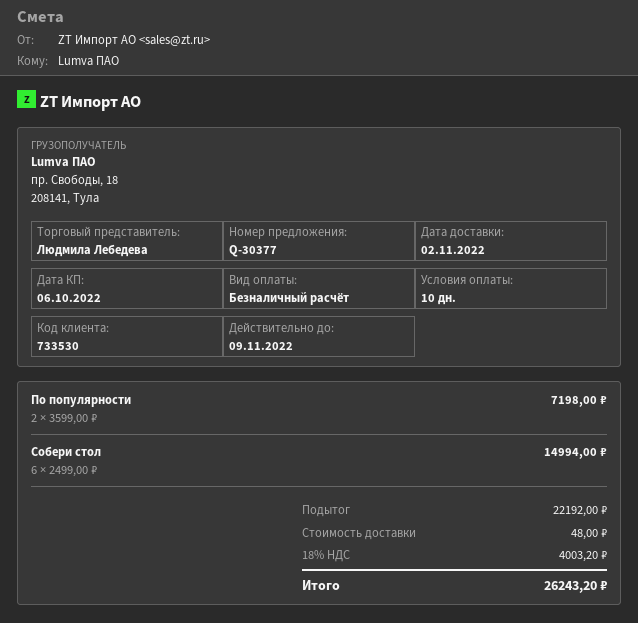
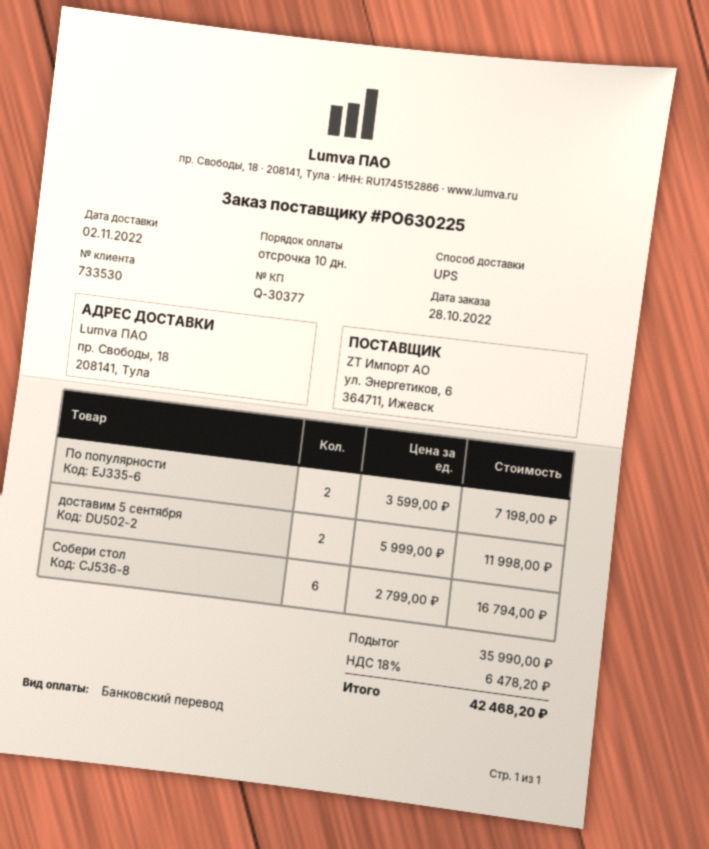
Собери стол: 6 x 2499.00 = 14994.00 -> 6 x 2799.00 = 16794.00
доставим 5 сентября: none -> 2 x 5999.00 = 11998.00
subtotal: 22192.00 -> 35990.00
shipping: 48.00 -> none
tax: 18% = 4003.20 -> 18% = 6478.20
total: 26243.20 -> 42468.20

